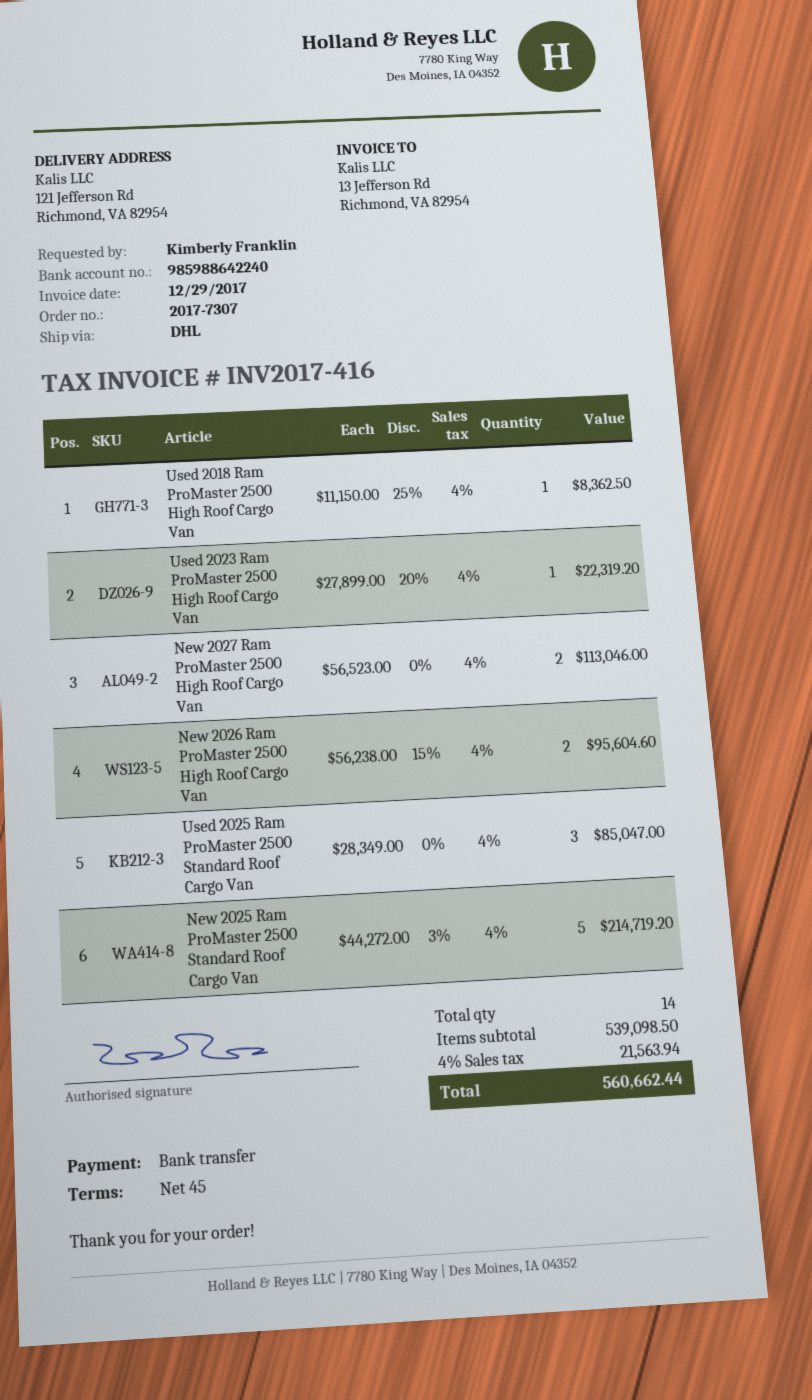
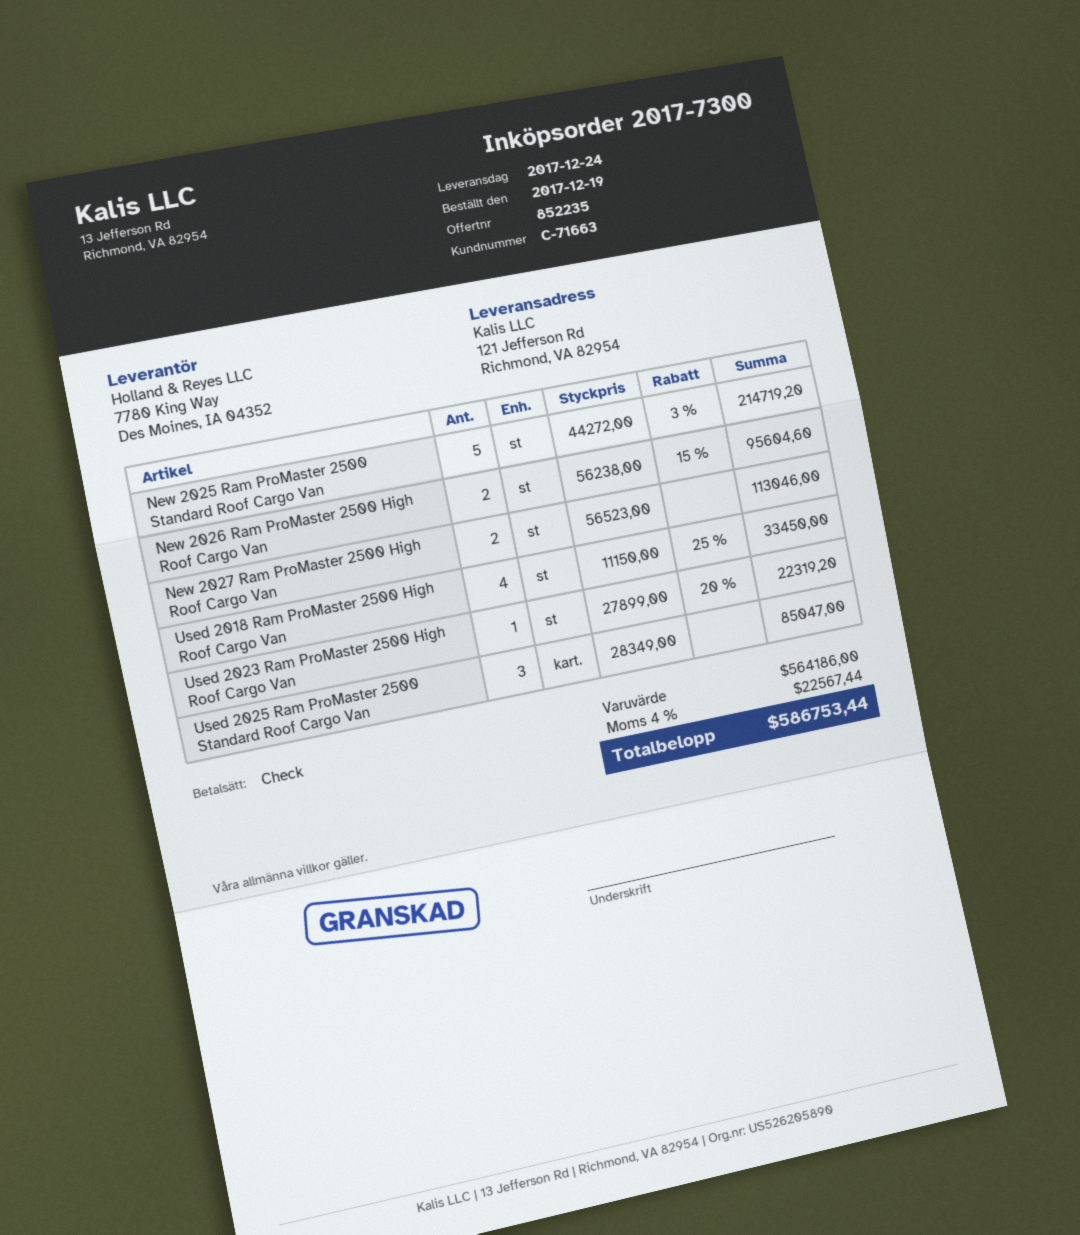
order number: 2017-7307 -> 2017-7300
payment method: bank transfer -> cheque
Used 2018 Ram ProMaster 2500 High Roof Cargo Van: 1 x 11150.00 - 25% = 8362.50 -> 4 x 11150.00 - 25% = 33450.00
subtotal: 539098.50 -> 564186.00
tax: 4% = 21563.94 -> 4% = 22567.44
total: 560662.44 -> 586753.44

